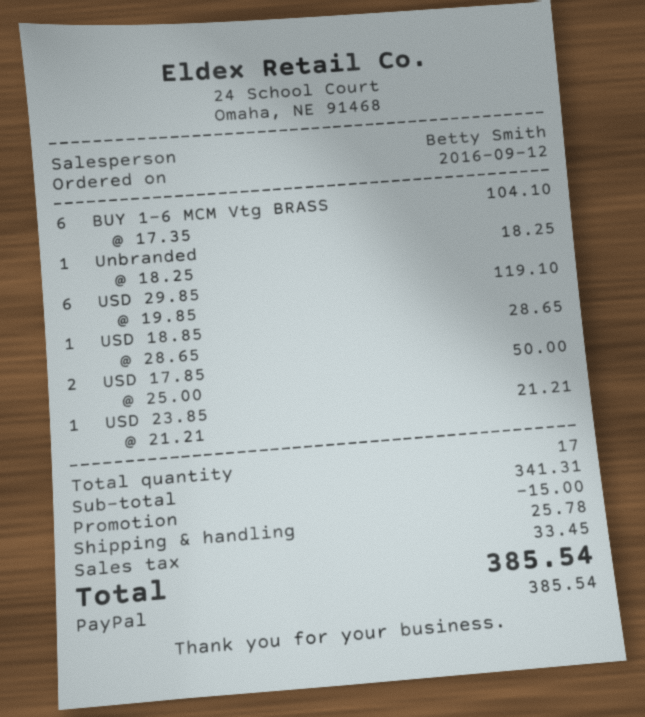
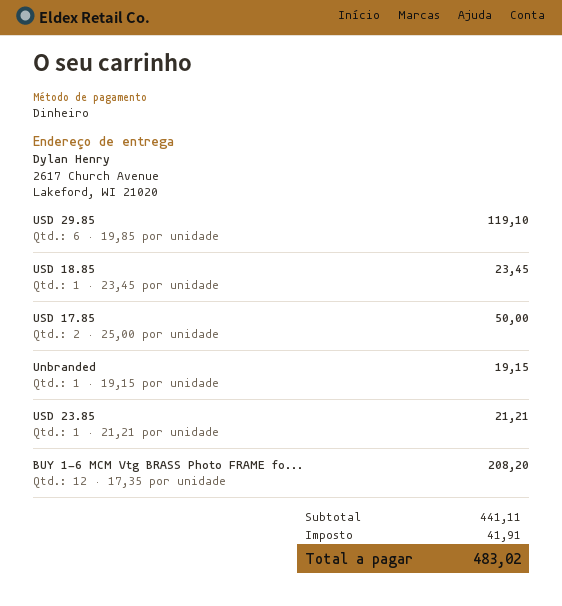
payment method: PayPal -> cash
BUY 1-6 MCM Vtg BRASS: 6 x 17.35 = 104.10 -> 12 x 17.35 = 208.20
Unbranded: 1 x 18.25 = 18.25 -> 1 x 19.15 = 19.15
USD 18.85: 1 x 28.65 = 28.65 -> 1 x 23.45 = 23.45
subtotal: 341.31 -> 441.11
discount: 15.00 -> none
shipping: 25.78 -> none
tax: 33.45 -> 41.91
total: 385.54 -> 483.02

